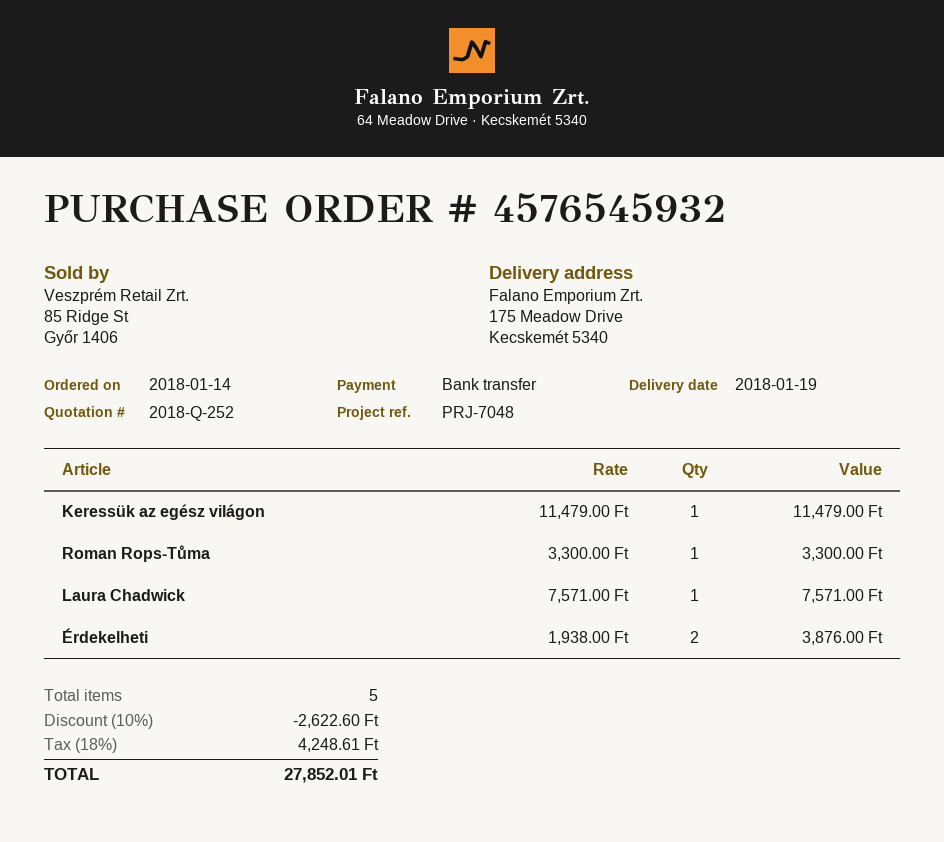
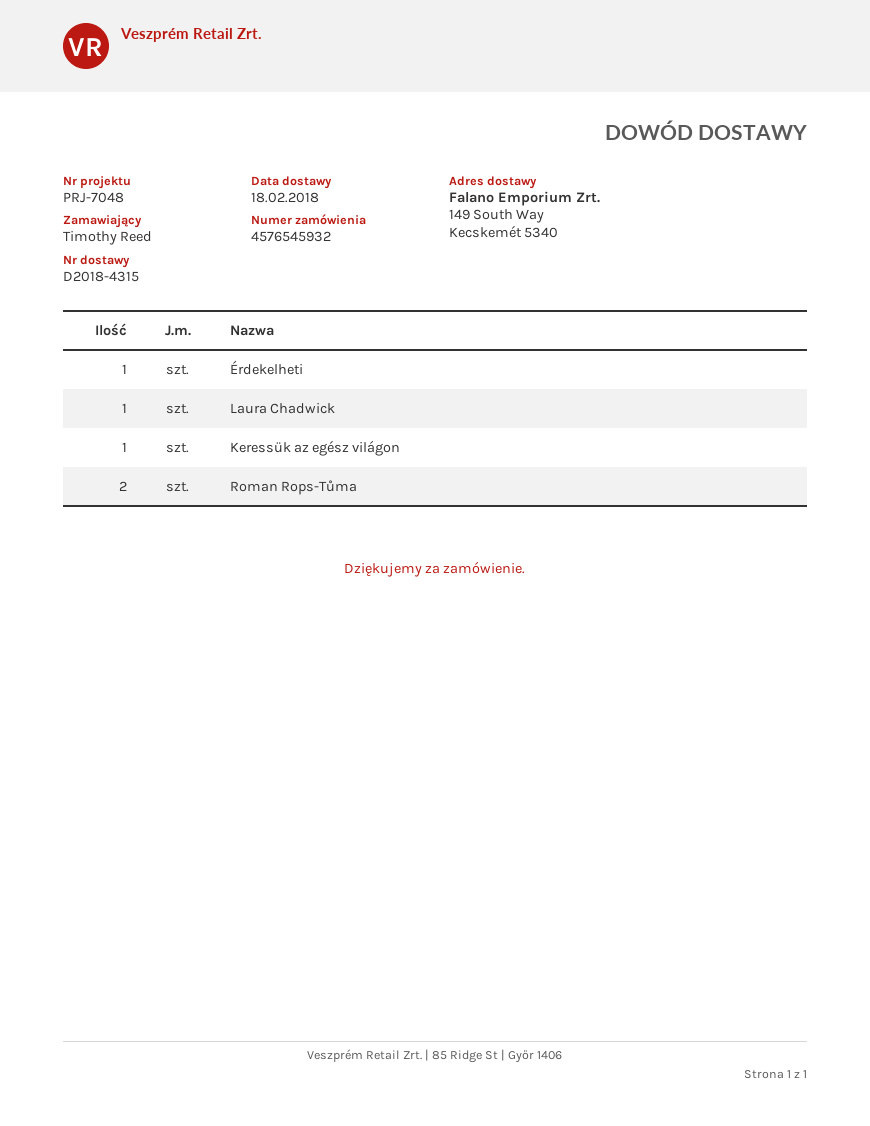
delivery date: 2018-01-19 -> 2018-02-18
ship to: 175 Meadow Drive, Kecskemét 5340 -> 149 South Way, Kecskemét 5340
Roman Rops-Tůma: 1 -> 2
Érdekelheti: 2 -> 1

